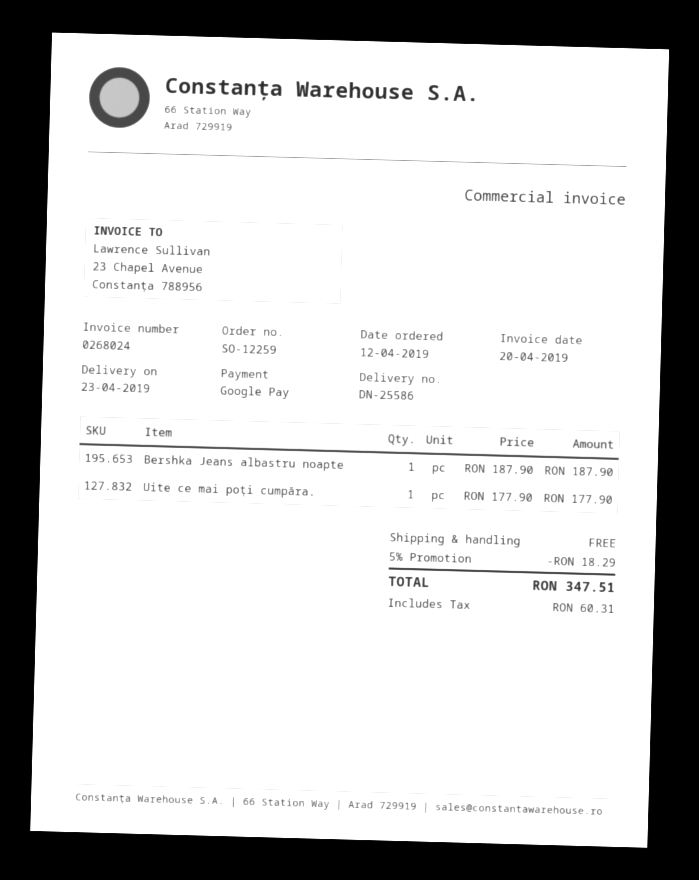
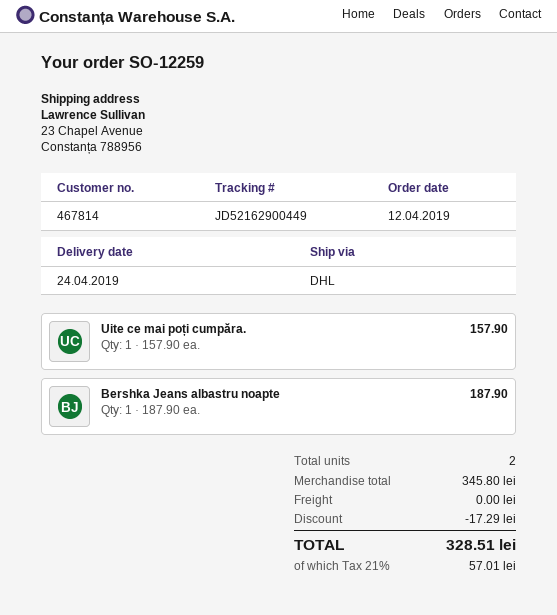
delivery date: 2019-04-23 -> 2019-04-24
Uite ce mai poți cumpăra.: 1 x 177.90 = 177.90 -> 1 x 157.90 = 157.90
discount: 18.29 -> 17.29
tax: 60.31 -> 57.01
total: 347.51 -> 328.51

